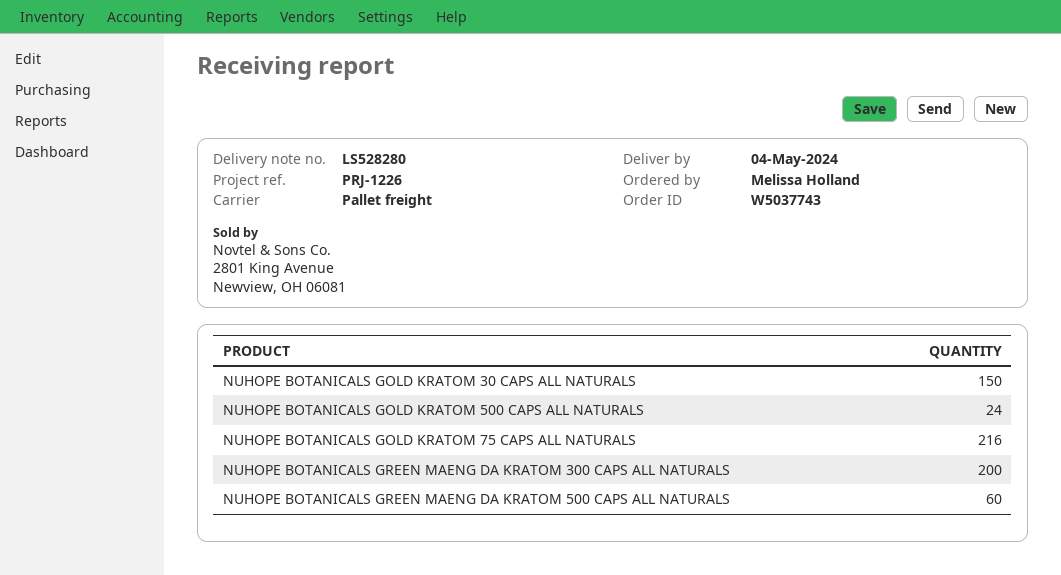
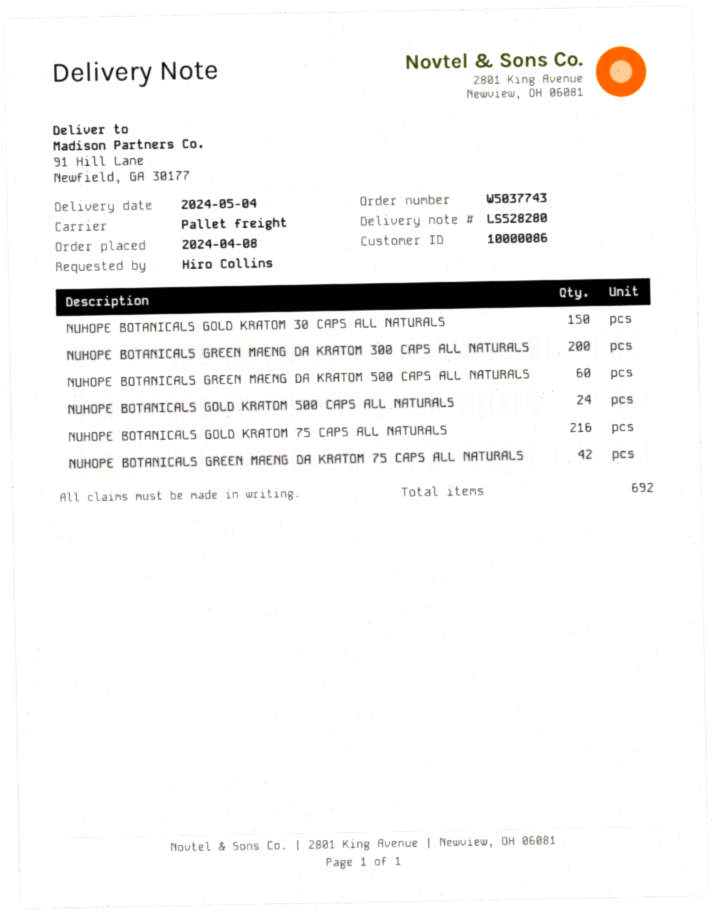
ordered by: Melissa Holland -> Hiro Collins
NUHOPE BOTANICALS GREEN MAENG DA KRATOM 75 CAPS ALL NATURALS: none -> 42

